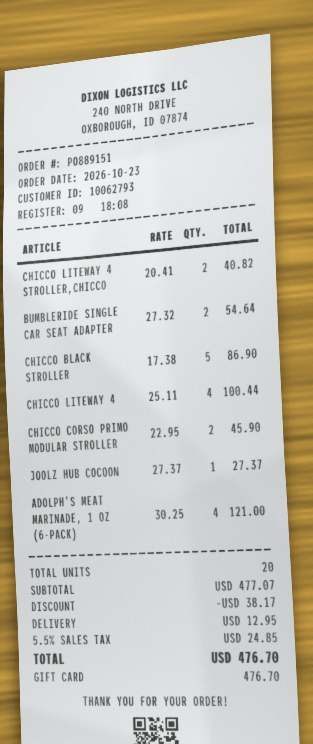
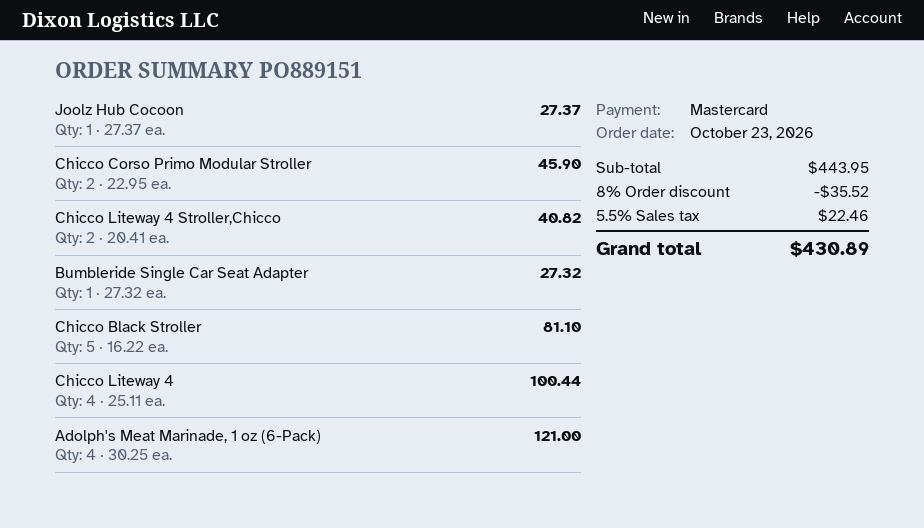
payment method: gift card -> Mastercard
BUMBLERIDE SINGLE CAR SEAT ADAPTER: 2 x 27.32 = 54.64 -> 1 x 27.32 = 27.32
CHICCO BLACK STROLLER: 5 x 17.38 = 86.90 -> 5 x 16.22 = 81.10
subtotal: 477.07 -> 443.95
discount: 38.17 -> 35.52
shipping: 12.95 -> none
tax: 5.5% = 24.85 -> 5.5% = 22.46
total: 476.70 -> 430.89

